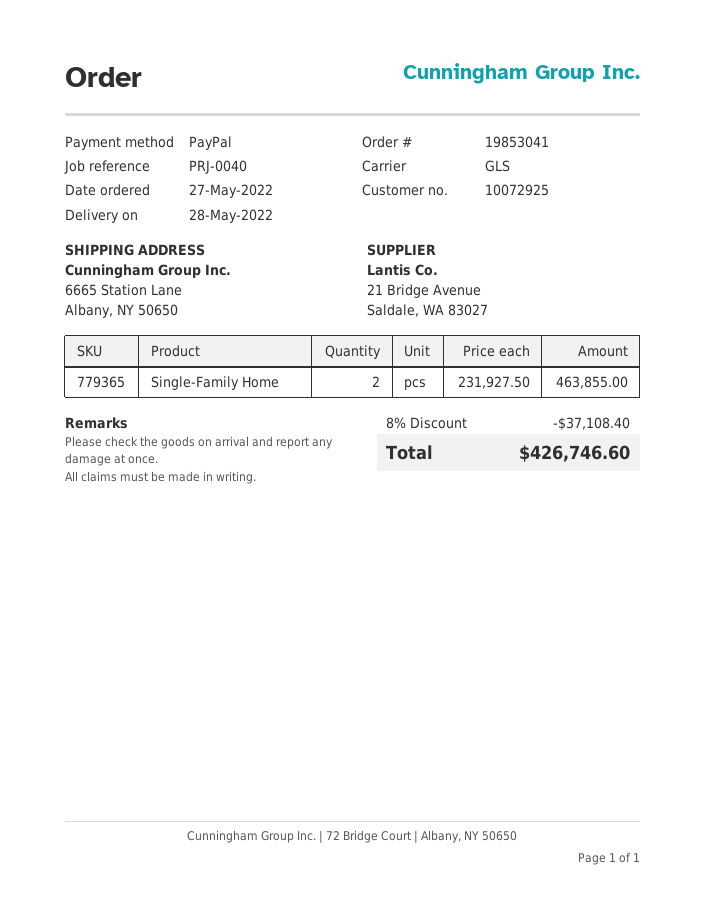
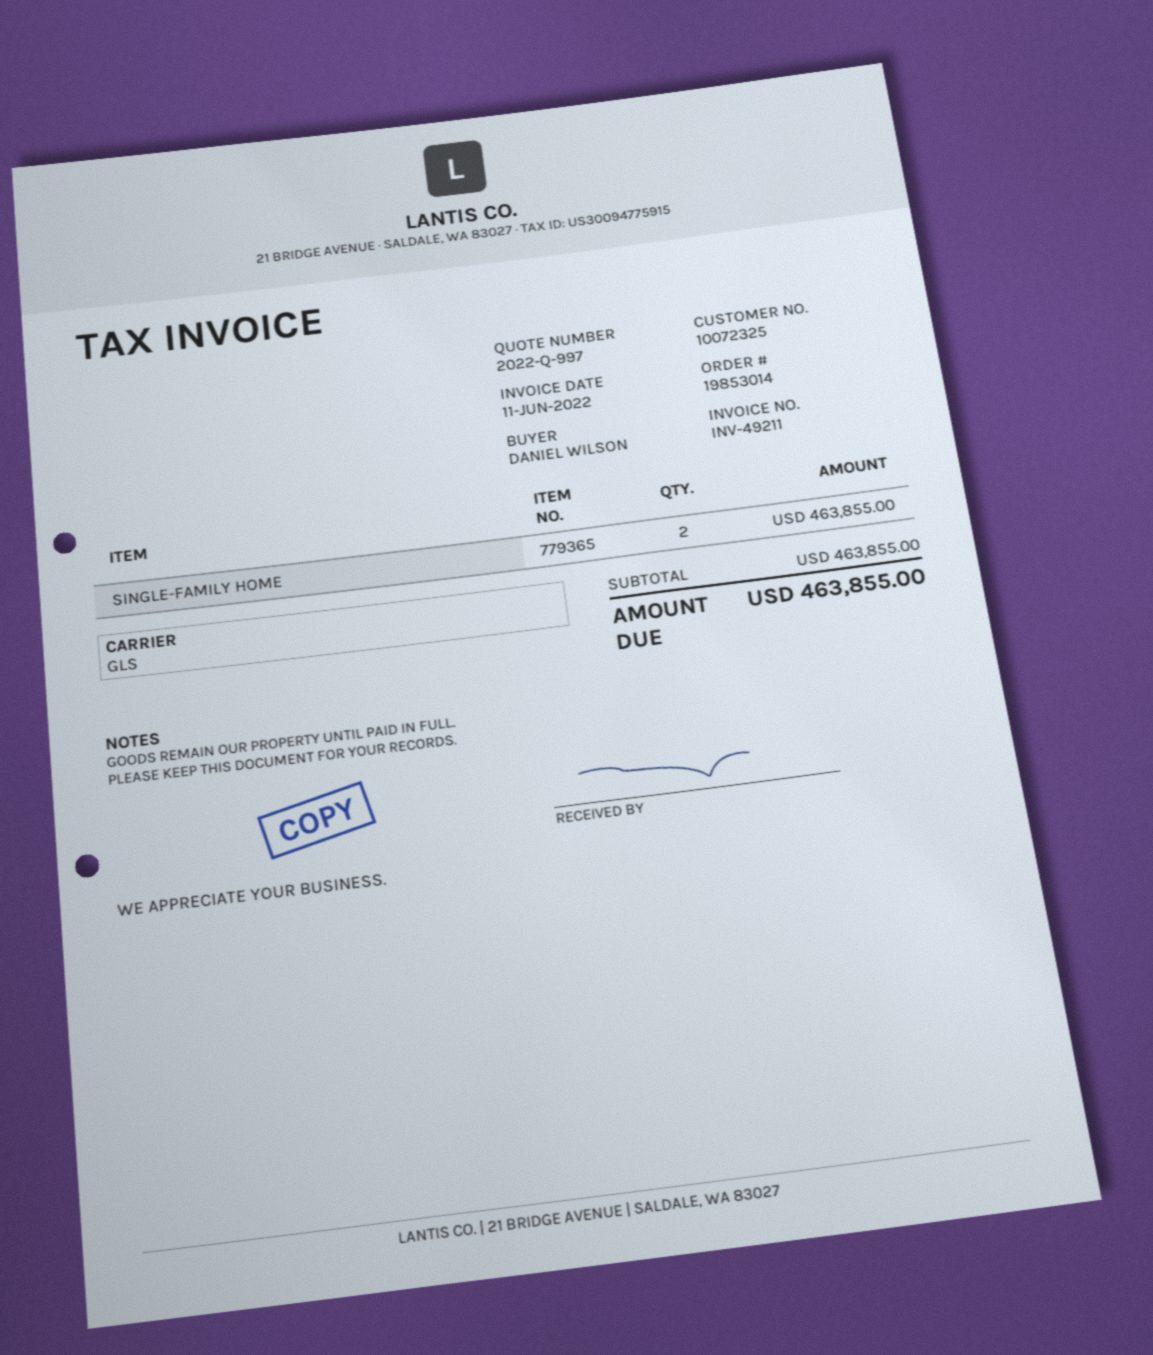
order number: 19853041 -> 19853014
customer number: 10072925 -> 10072325
discount: 8% = 37108.40 -> none
total: 426746.60 -> 463855.00

